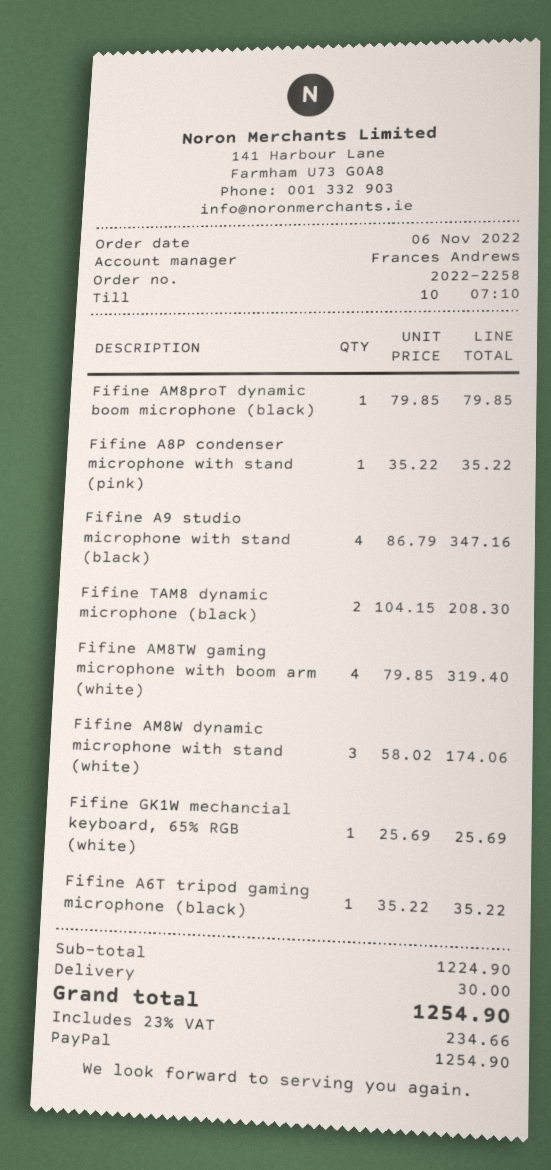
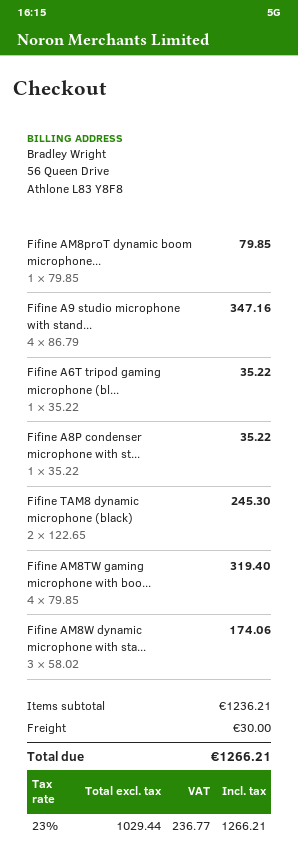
Fifine TAM8 dynamic microphone (black): 2 x 104.15 = 208.30 -> 2 x 122.65 = 245.30
Fifine GK1W mechancial keyboard, 65% RGB (white): 1 x 25.69 = 25.69 -> none
subtotal: 1224.90 -> 1236.21
tax: 23% = 234.66 -> 23% = 236.77
total: 1254.90 -> 1266.21

